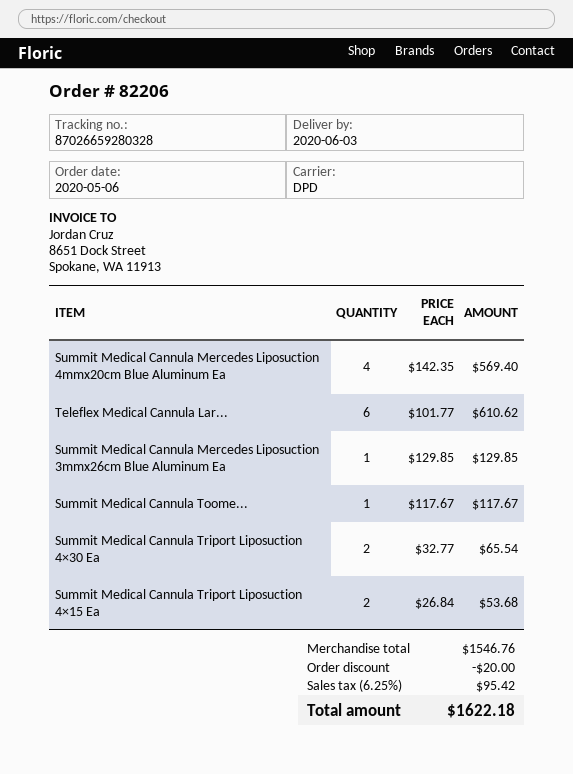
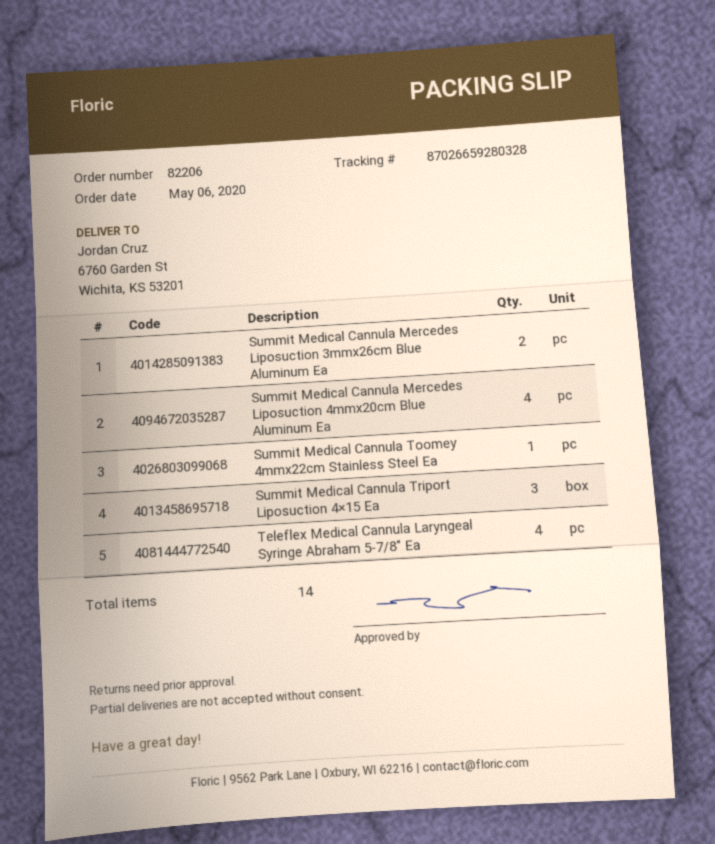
Teleflex Medical Cannula Lar...: 6 -> 4
Summit Medical Cannula Mercedes Liposuction 3mmx26cm Blue Aluminum Ea: 1 -> 2
Summit Medical Cannula Triport Liposuction 4×30 Ea: 2 -> none
Summit Medical Cannula Triport Liposuction 4×15 Ea: 2 -> 3

